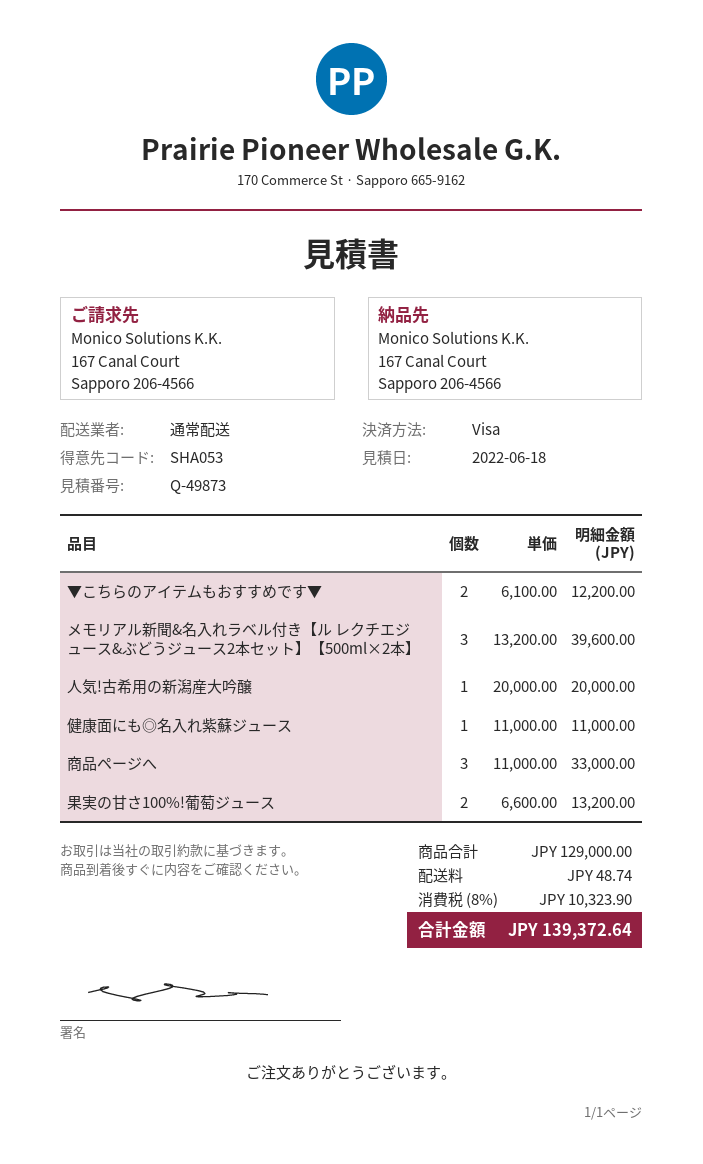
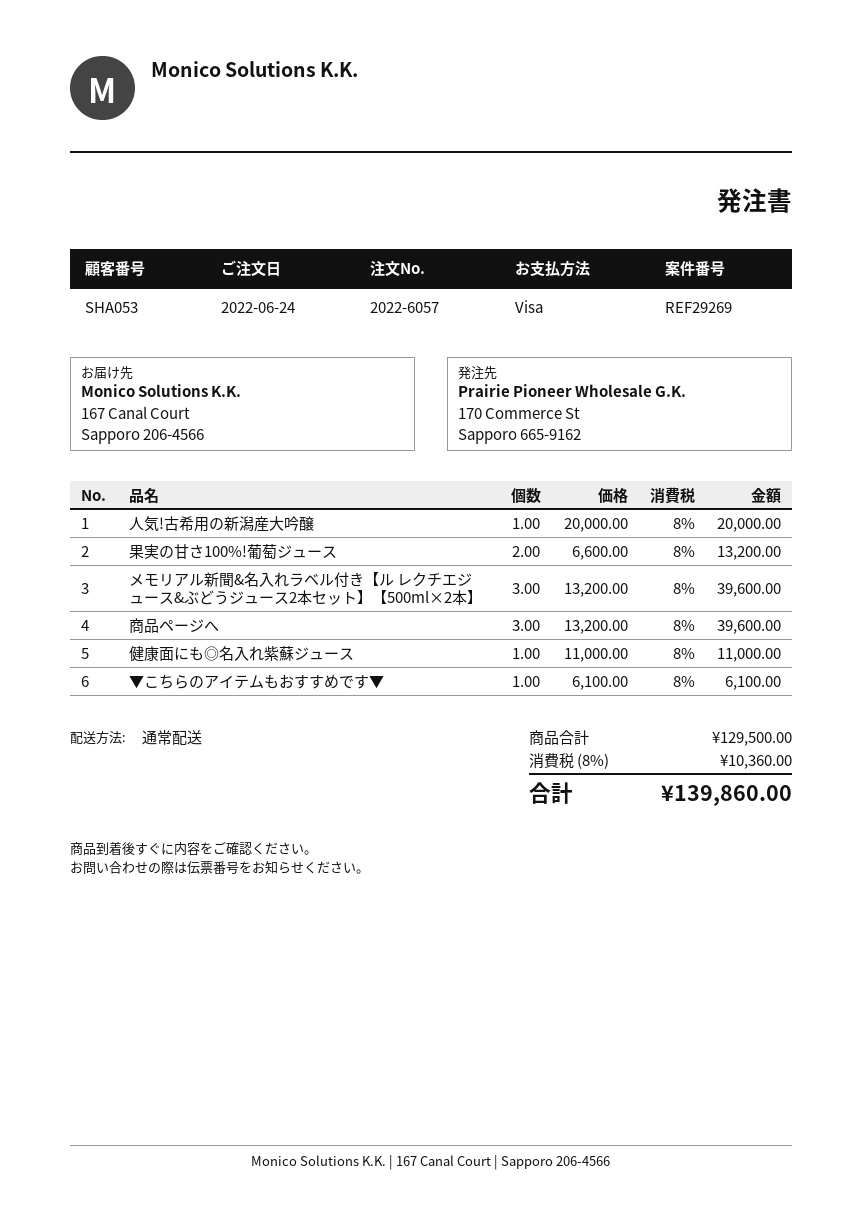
▼こちらのアイテムもおすすめです▼: 2 x 6100.00 = 12200.00 -> 1 x 6100.00 = 6100.00
商品ページへ: 3 x 11000.00 = 33000.00 -> 3 x 13200.00 = 39600.00
subtotal: 129000.00 -> 129500.00
shipping: 48.74 -> none
tax: 8% = 10323.90 -> 8% = 10360.00
total: 139372.64 -> 139860.00

